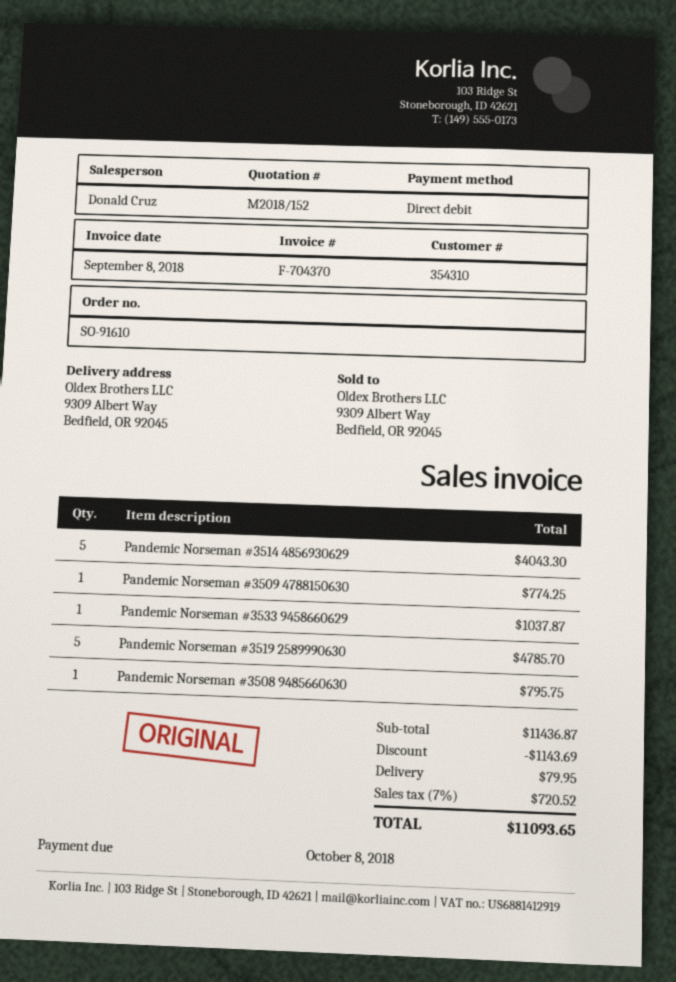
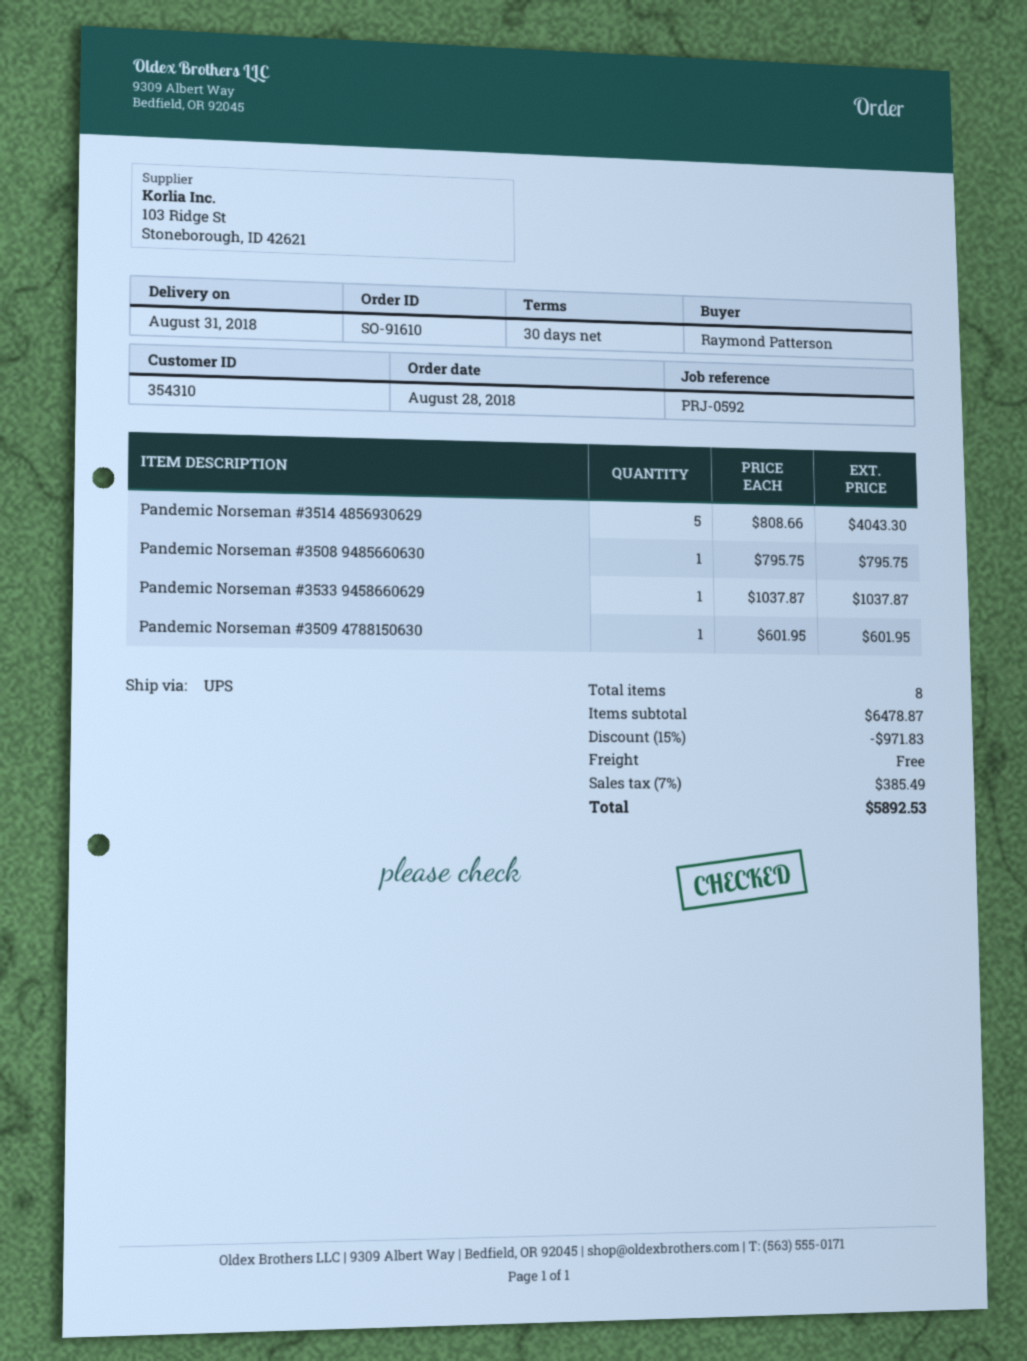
Pandemic Norseman #3509 4788150630: 1 for 774.25 -> 1 for 601.95
Pandemic Norseman #3519 2589990630: 5 for 4785.70 -> none
subtotal: 11436.87 -> 6478.87
discount: 1143.69 -> 971.83
shipping: 79.95 -> 0.00
tax: 7% = 720.52 -> 7% = 385.49
total: 11093.65 -> 5892.53

